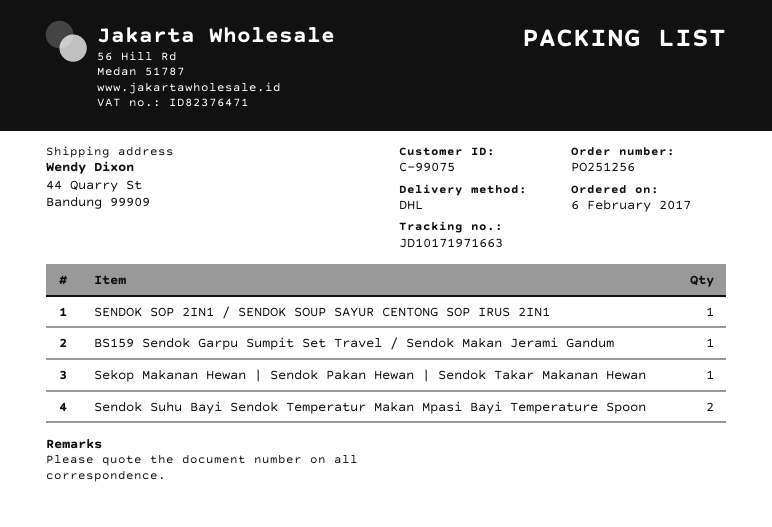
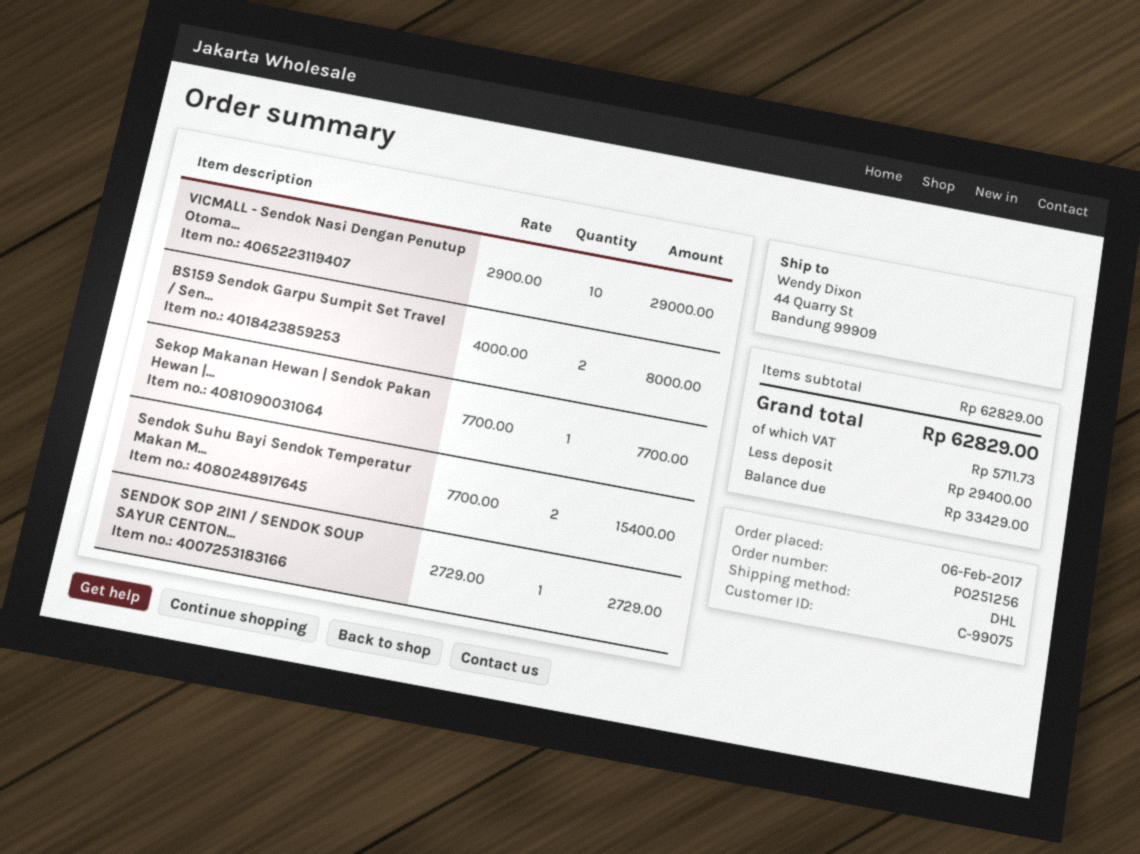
BS159 Sendok Garpu Sumpit Set Travel / Sendok Makan Jerami Gandum: 1 -> 2
VICMALL - Sendok Nasi Dengan Penutup Otoma...: none -> 10

